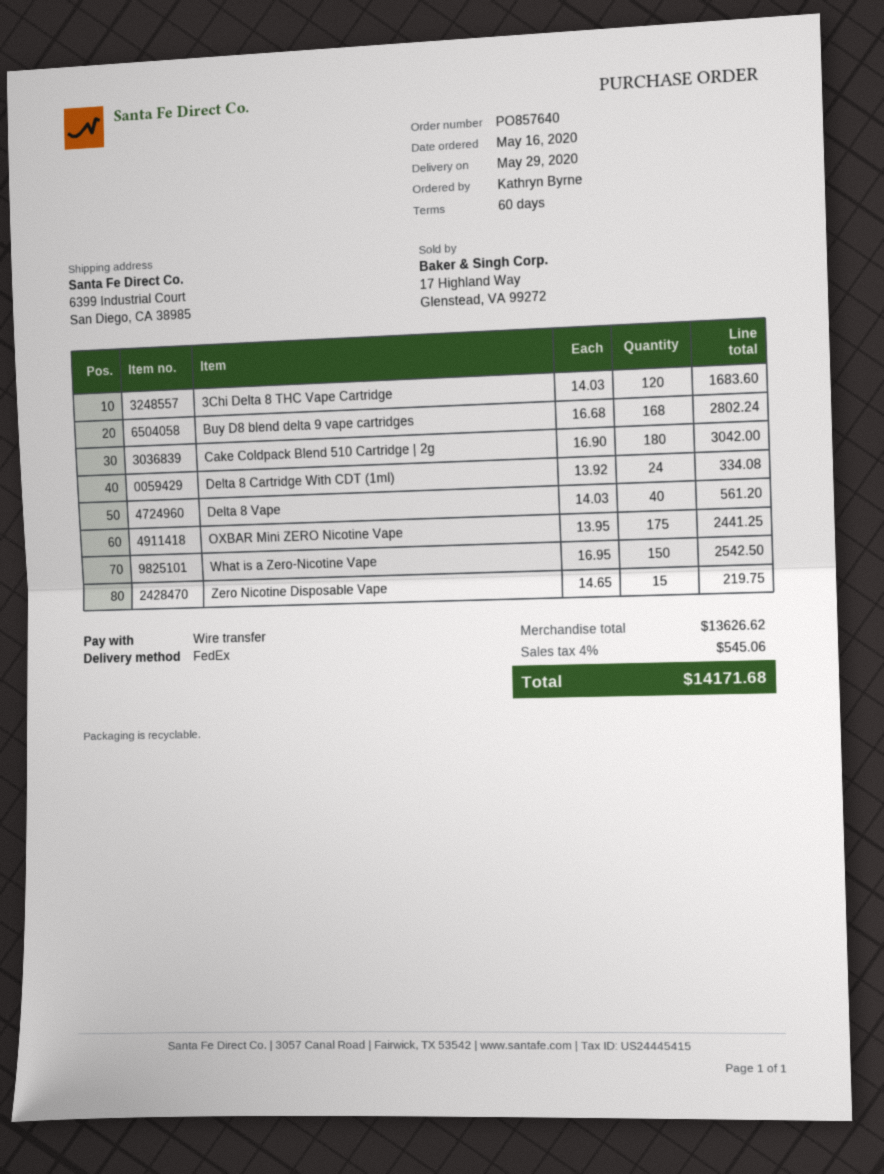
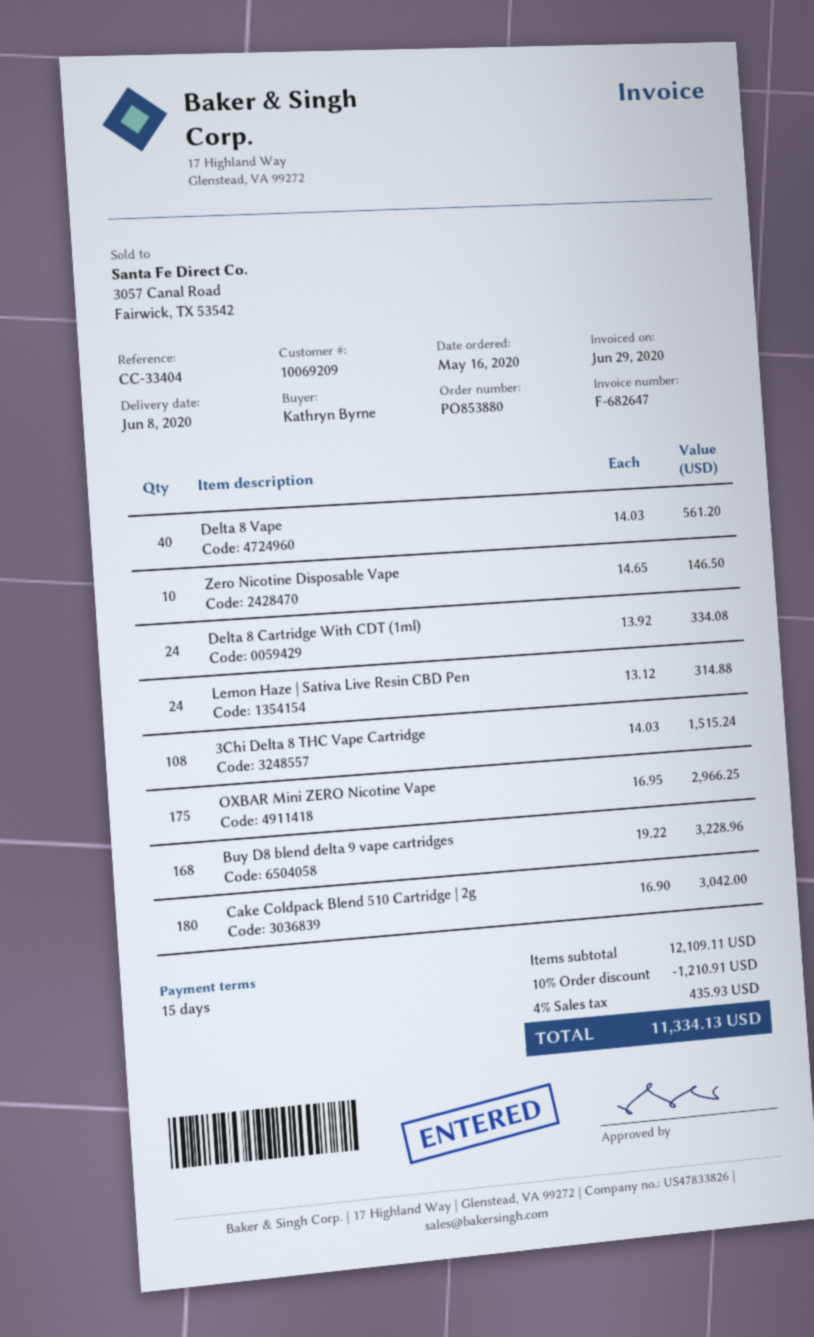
order number: PO857640 -> PO853880
delivery date: 2020-05-29 -> 2020-06-08
payment terms: 60 days -> 15 days
3Chi Delta 8 THC Vape Cartridge: 120 x 14.03 = 1683.60 -> 108 x 14.03 = 1515.24
Buy D8 blend delta 9 vape cartridges: 168 x 16.68 = 2802.24 -> 168 x 19.22 = 3228.96
OXBAR Mini ZERO Nicotine Vape: 175 x 13.95 = 2441.25 -> 175 x 16.95 = 2966.25
What is a Zero-Nicotine Vape: 150 x 16.95 = 2542.50 -> none
Zero Nicotine Disposable Vape: 15 x 14.65 = 219.75 -> 10 x 14.65 = 146.50
Lemon Haze | Sativa Live Resin CBD Pen: none -> 24 x 13.12 = 314.88
subtotal: 13626.62 -> 12109.11
discount: none -> 10% = 1210.91
tax: 4% = 545.06 -> 4% = 435.93
total: 14171.68 -> 11334.13

